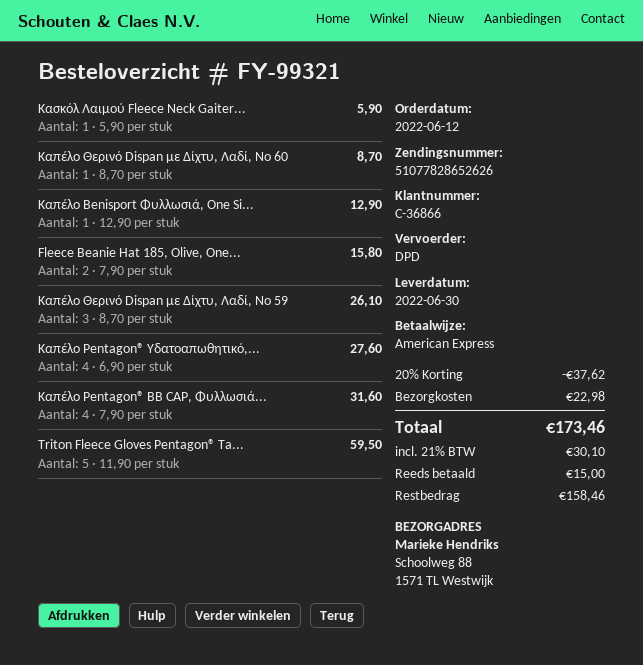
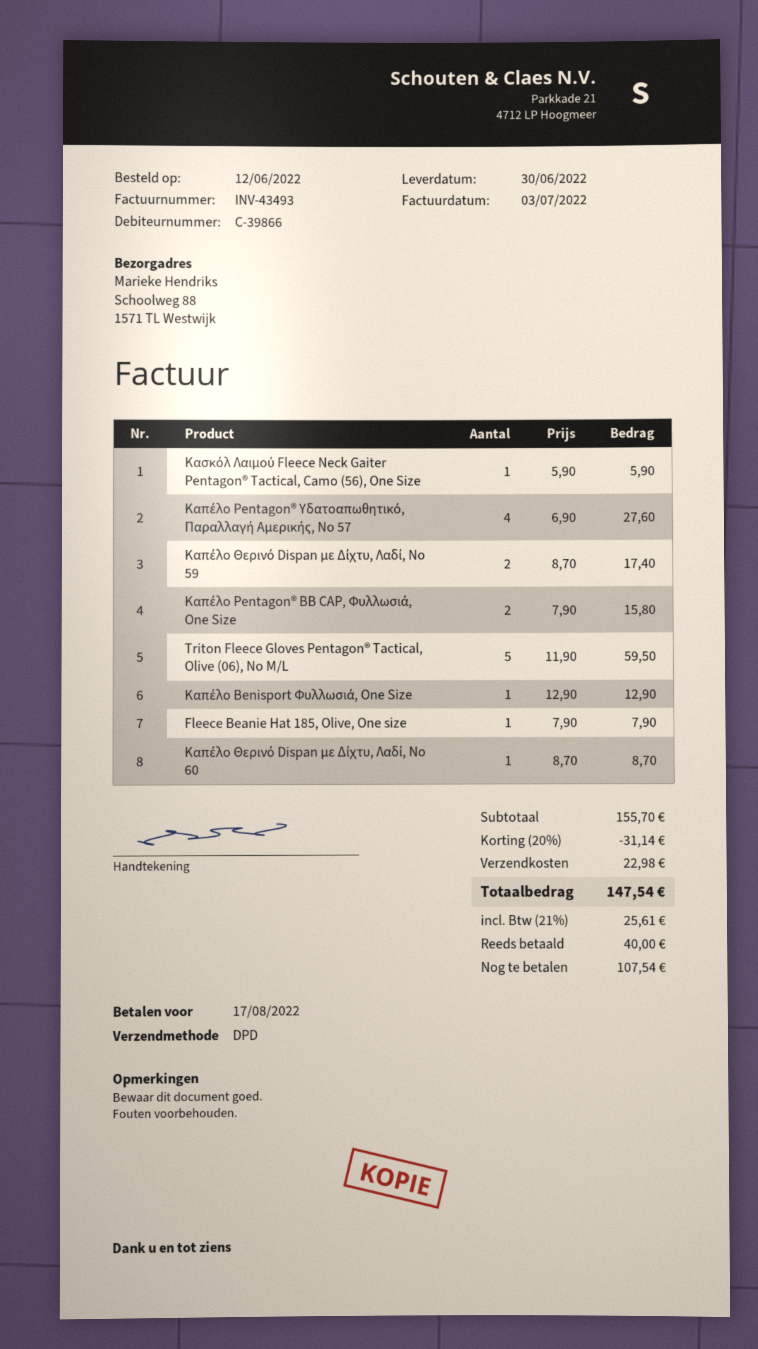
customer number: C-36866 -> C-39866
Fleece Beanie Hat 185, Olive, One...: 2 x 7.90 = 15.80 -> 1 x 7.90 = 7.90
Καπέλο Θερινό Dispan με Δίχτυ, Λαδί, Νο 59: 3 x 8.70 = 26.10 -> 2 x 8.70 = 17.40
Καπέλο Pentagon® BB CAP, Φυλλωσιά...: 4 x 7.90 = 31.60 -> 2 x 7.90 = 15.80
discount: 20% = 37.62 -> 20% = 31.14
tax: 21% = 30.10 -> 21% = 25.61
total: 173.46 -> 147.54
deposit: 15.00 -> 40.00
balance: 158.46 -> 107.54

